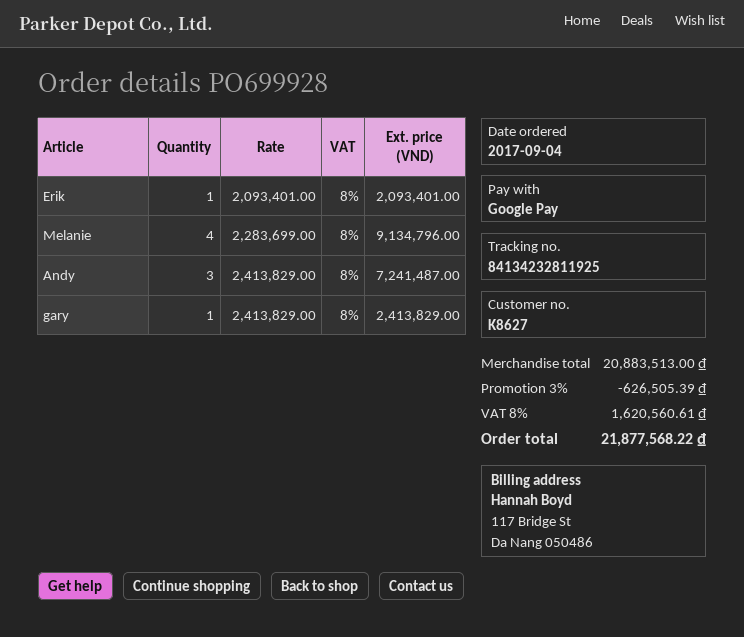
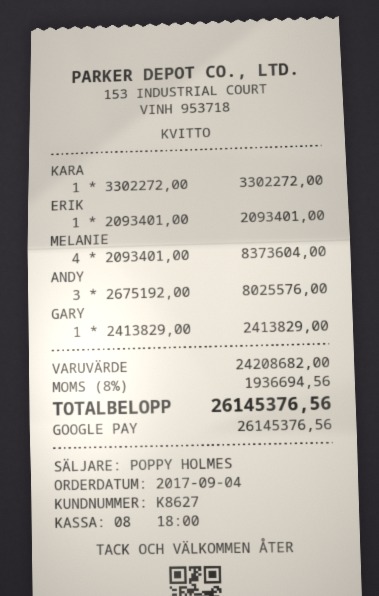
Melanie: 4 x 2283699.00 = 9134796.00 -> 4 x 2093401.00 = 8373604.00
Andy: 3 x 2413829.00 = 7241487.00 -> 3 x 2675192.00 = 8025576.00
KARA: none -> 1 x 3302272.00 = 3302272.00
subtotal: 20883513.00 -> 24208682.00
discount: 3% = 626505.39 -> none
tax: 8% = 1620560.61 -> 8% = 1936694.56
total: 21877568.22 -> 26145376.56

